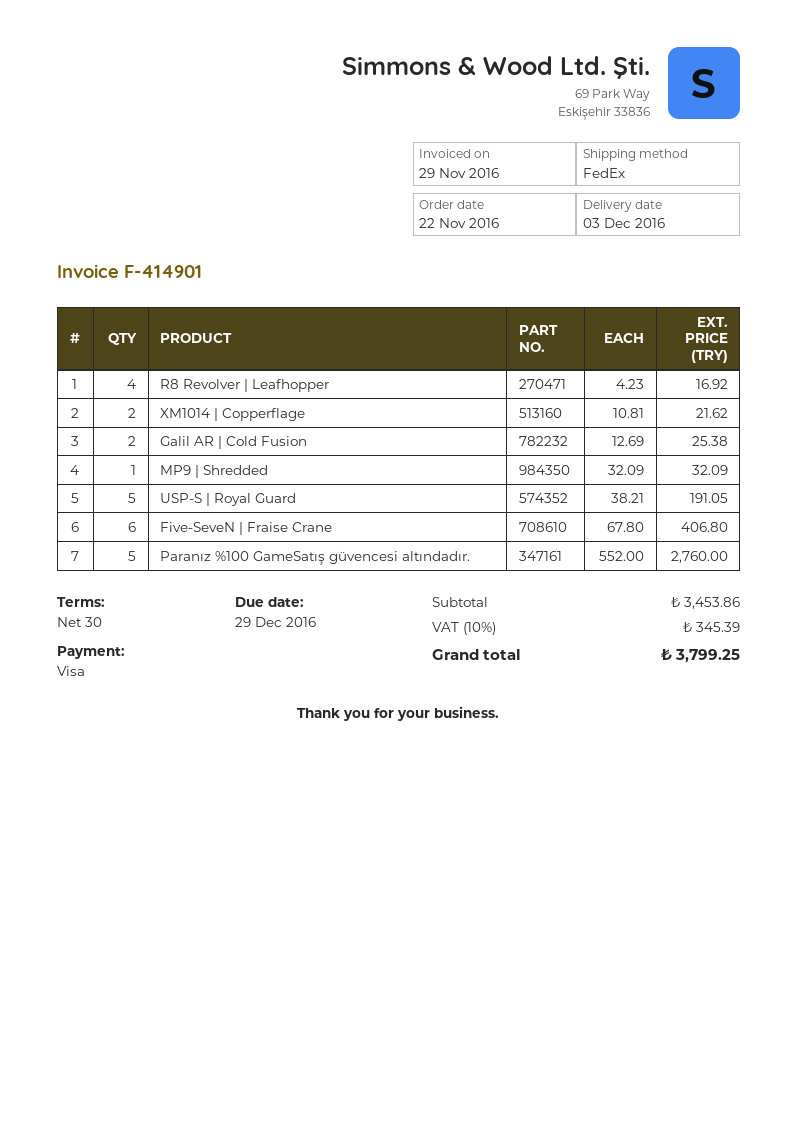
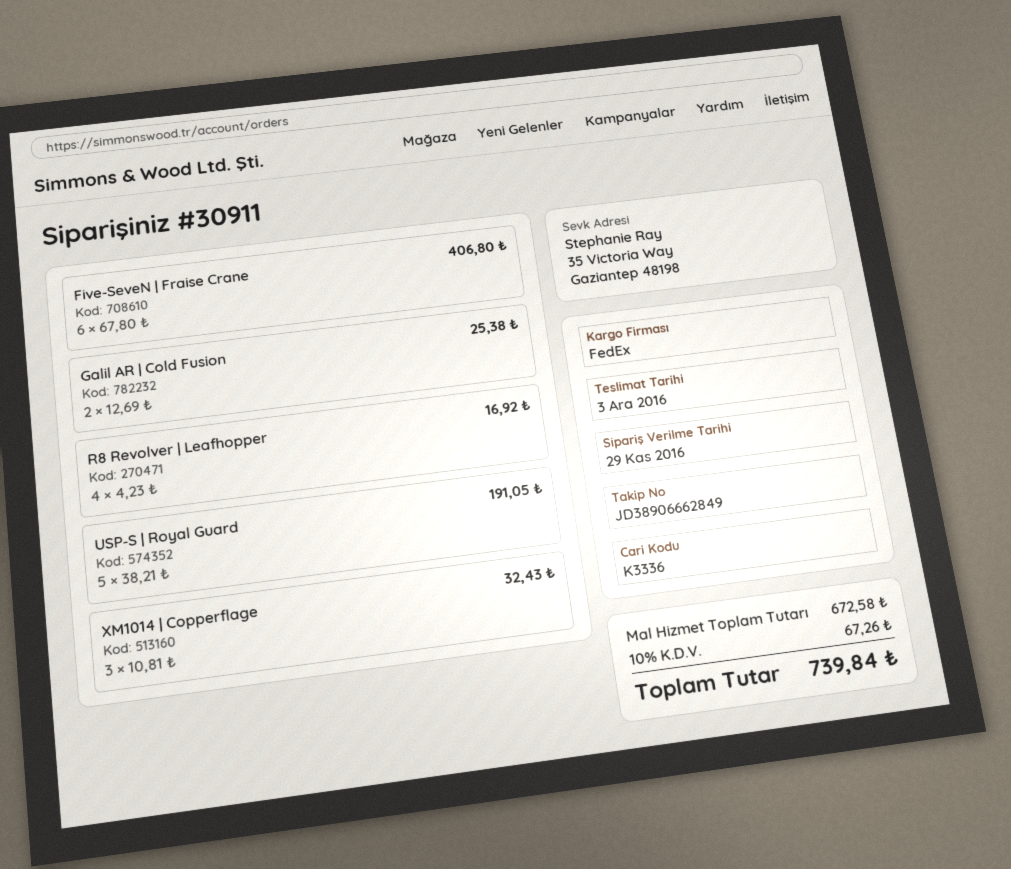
order date: 2016-11-22 -> 2016-11-29
XM1014 | Copperflage: 2 x 10.81 = 21.62 -> 3 x 10.81 = 32.43
MP9 | Shredded: 1 x 32.09 = 32.09 -> none
Paranız %100 GameSatış güvencesi altındadır.: 5 x 552.00 = 2760.00 -> none
subtotal: 3453.86 -> 672.58
tax: 10% = 345.39 -> 10% = 67.26
total: 3799.25 -> 739.84

